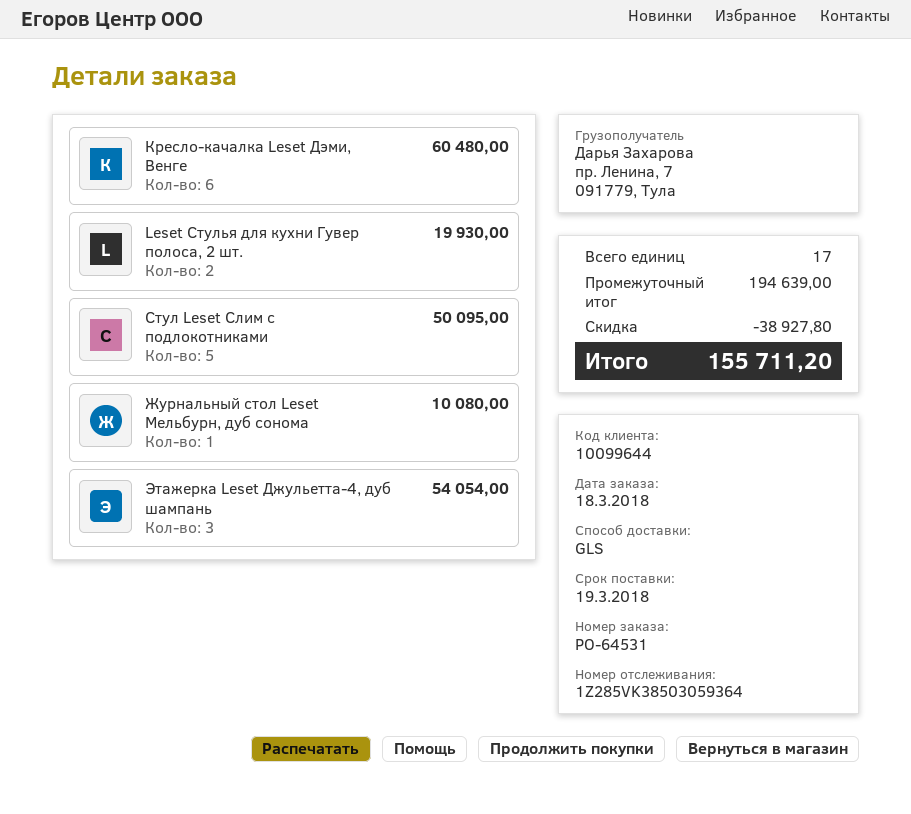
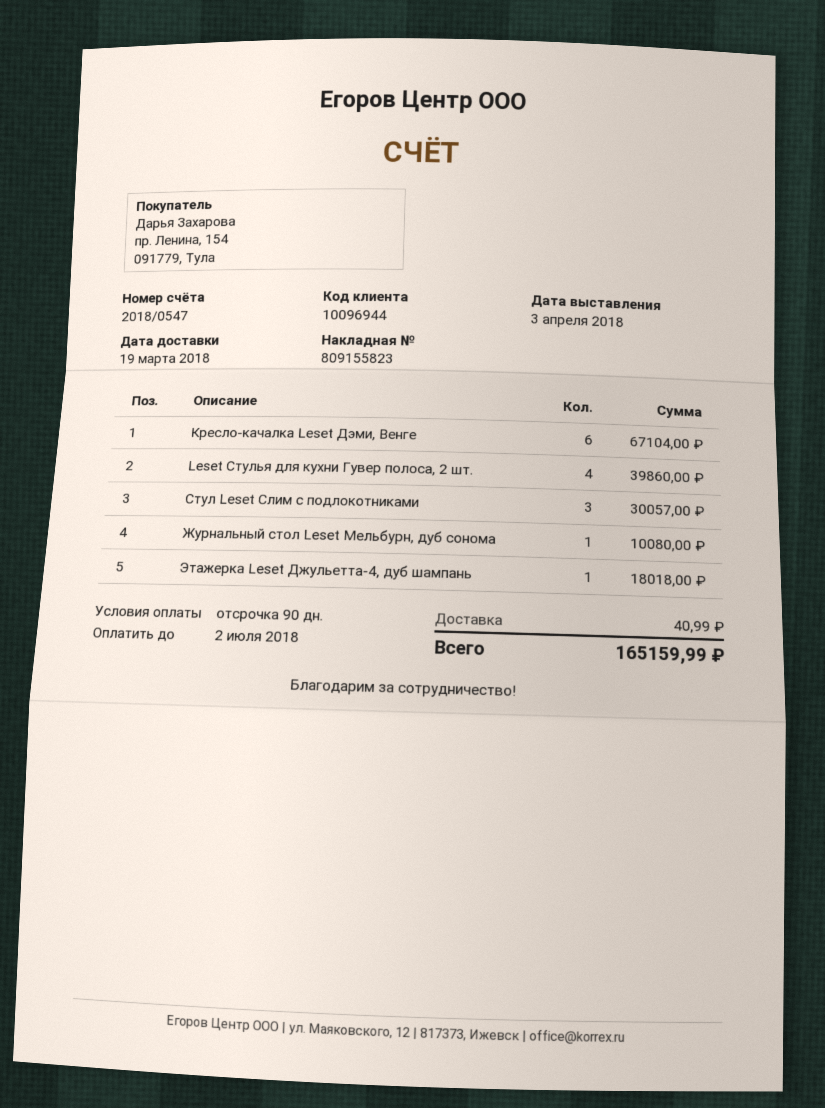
customer number: 10099644 -> 10096944
Кресло-качалка Leset Дэми, Венге: 6 for 60480.00 -> 6 for 67104.00
Leset Стулья для кухни Гувер полоса, 2 шт.: 2 for 19930.00 -> 4 for 39860.00
Стул Leset Слим с подлокотниками: 5 for 50095.00 -> 3 for 30057.00
Этажерка Leset Джульетта-4, дуб шампань: 3 for 54054.00 -> 1 for 18018.00
discount: 38927.80 -> none
shipping: none -> 40.99
total: 155711.20 -> 165159.99

